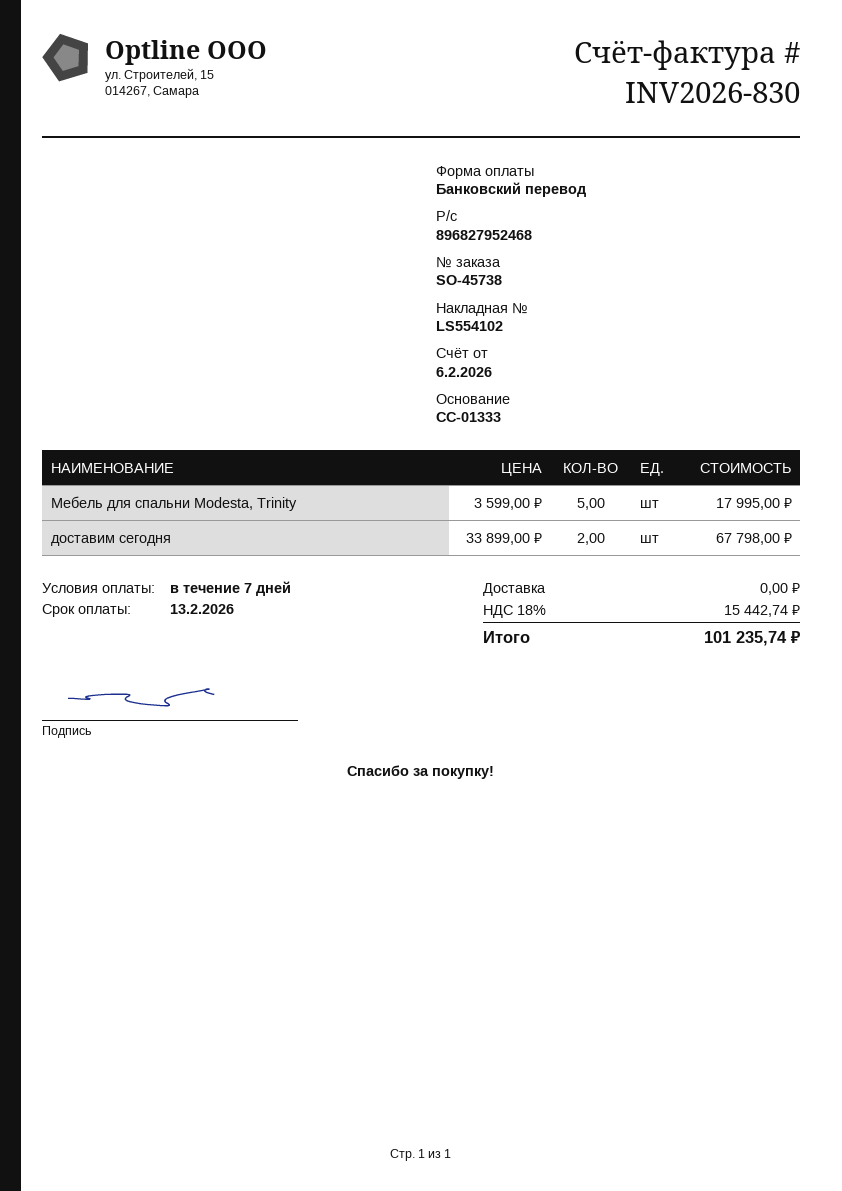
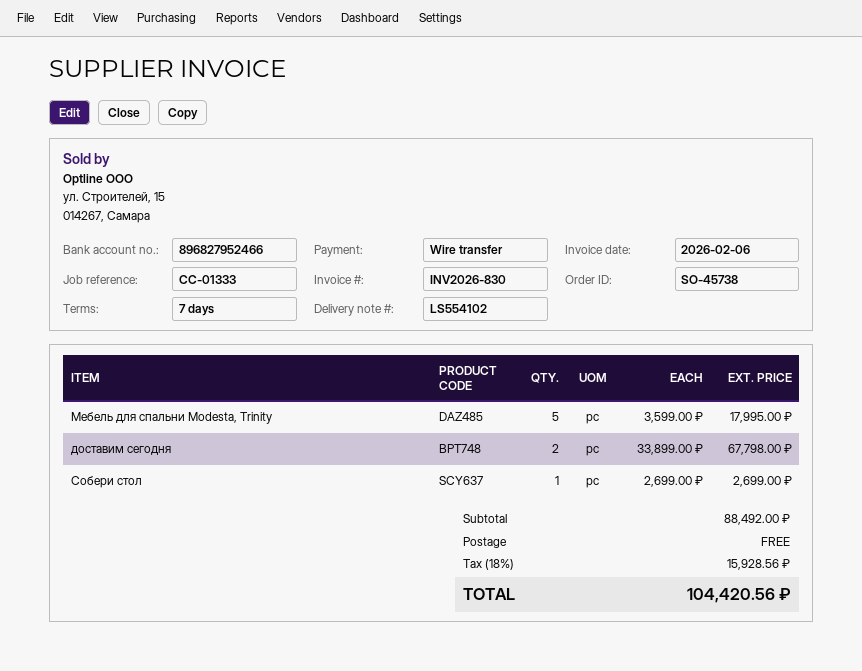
bank account: 896827952468 -> 896827952466
Собери стол: none -> 1 x 2699.00 = 2699.00
tax: 18% = 15442.74 -> 18% = 15928.56
total: 101235.74 -> 104420.56

